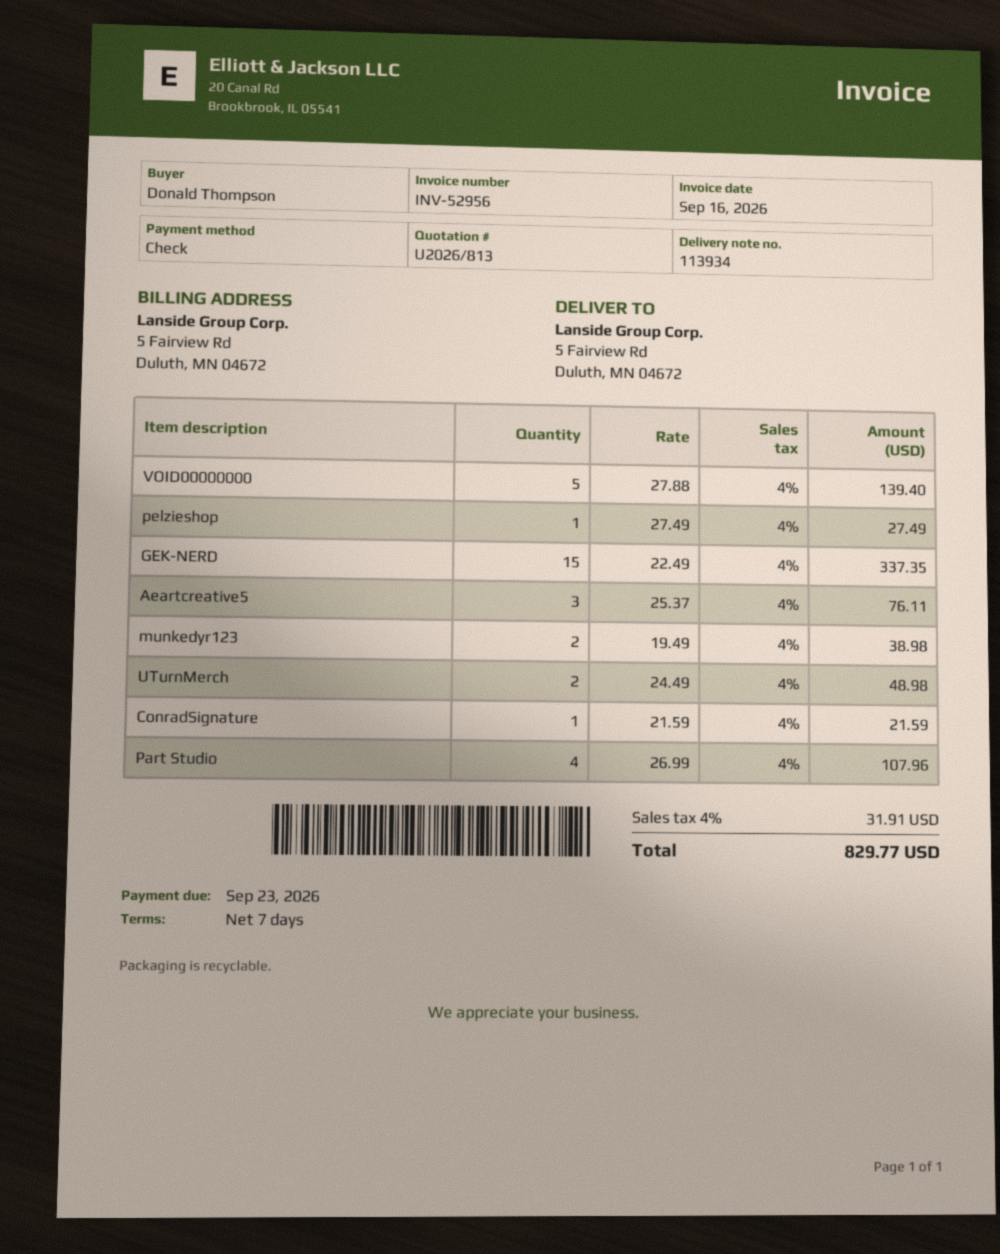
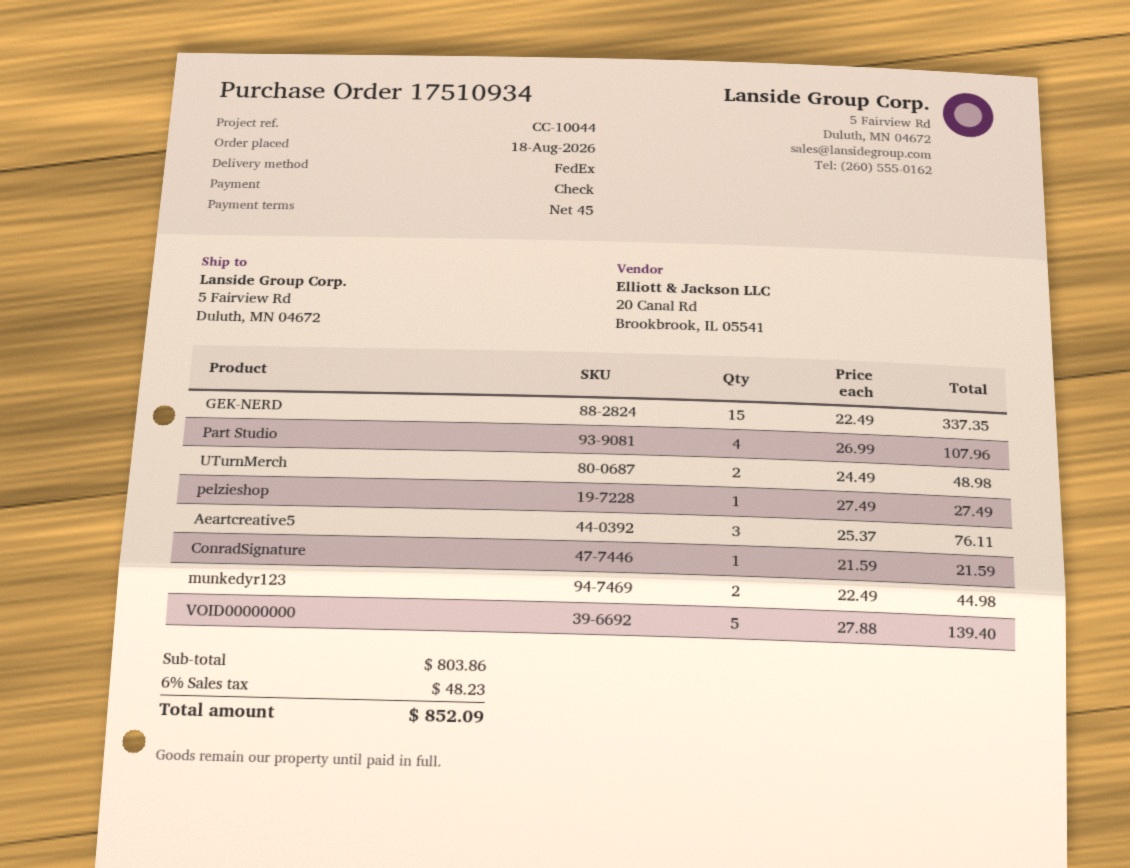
payment terms: 7 days -> 45 days
munkedyr123: 2 x 19.49 = 38.98 -> 2 x 22.49 = 44.98
tax: 4% = 31.91 -> 6% = 48.23
total: 829.77 -> 852.09

